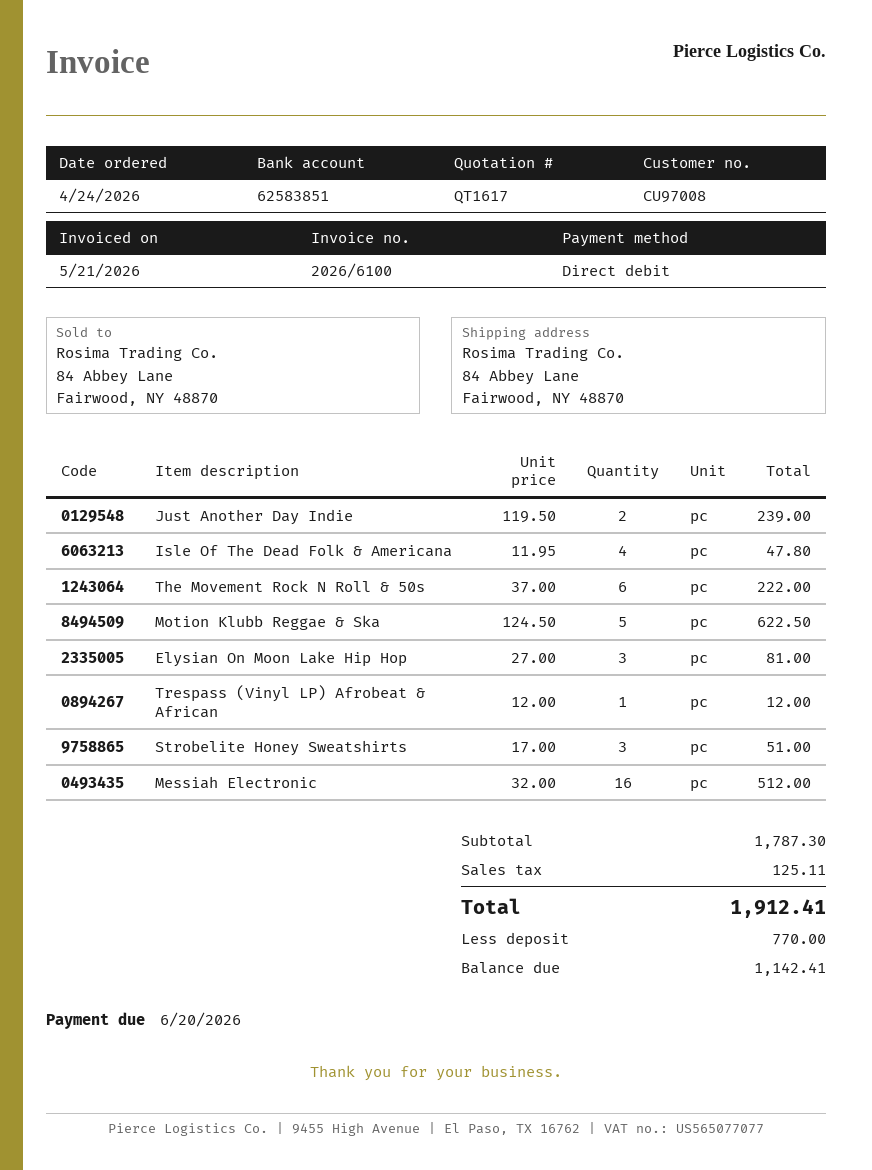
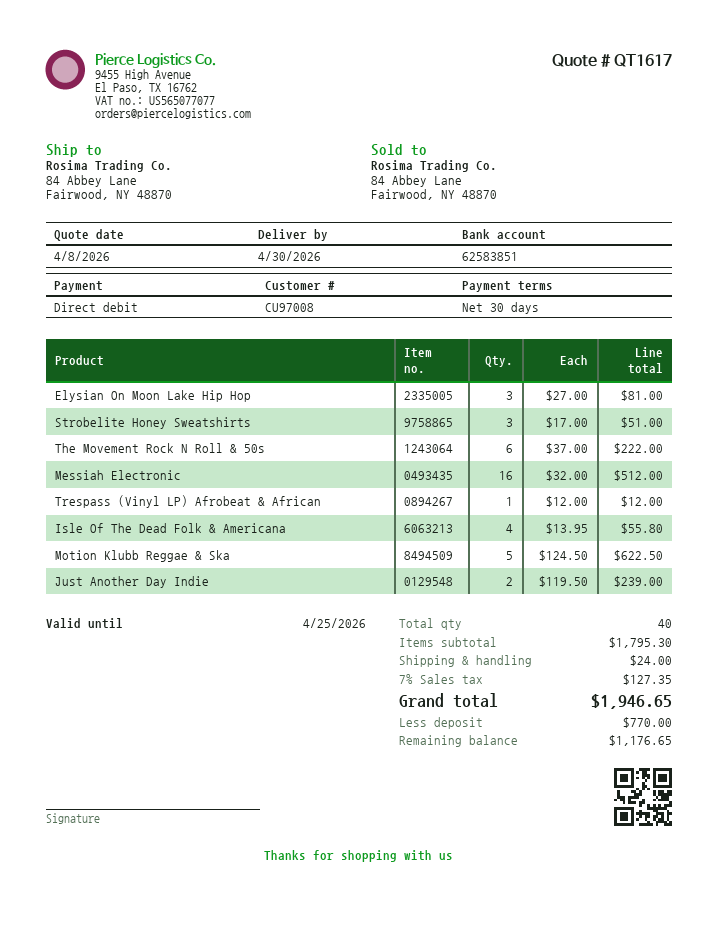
Isle Of The Dead Folk & Americana: 4 x 11.95 = 47.80 -> 4 x 13.95 = 55.80
subtotal: 1787.30 -> 1795.30
shipping: none -> 24.00
tax: 125.11 -> 127.35
total: 1912.41 -> 1946.65
balance: 1142.41 -> 1176.65

